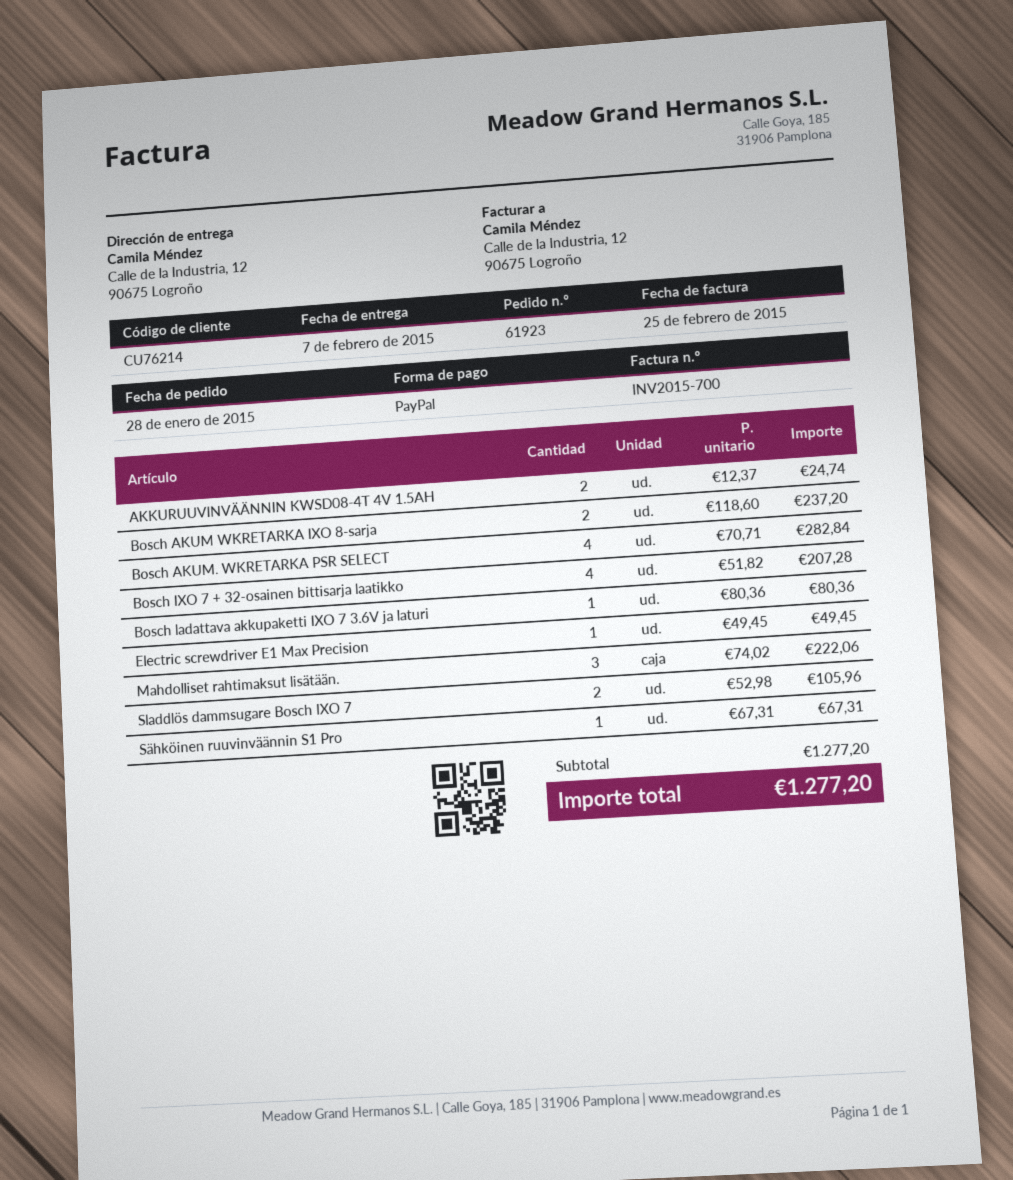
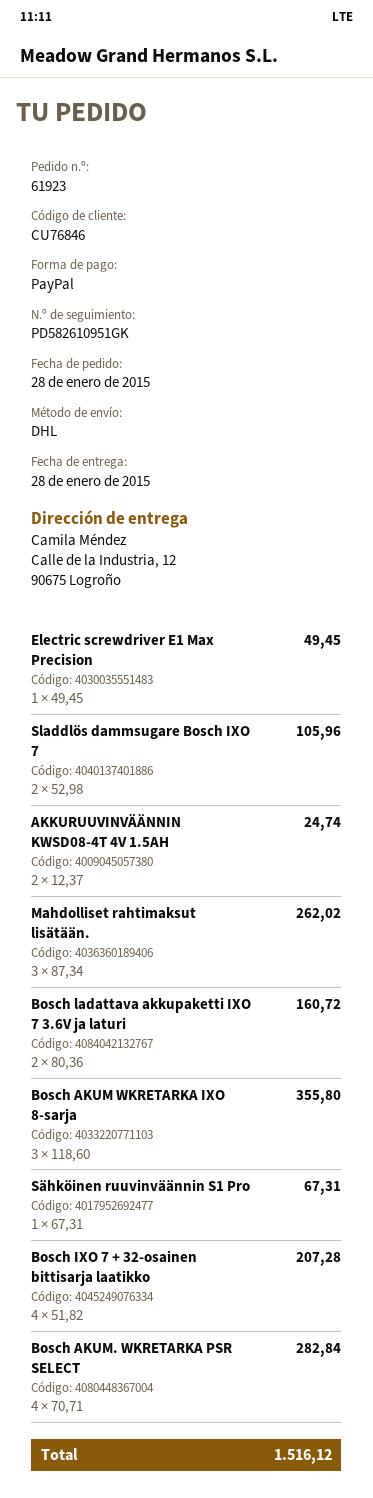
delivery date: 2015-02-07 -> 2015-01-28
customer number: CU76214 -> CU76846
Bosch AKUM WKRETARKA IXO 8-sarja: 2 x 118.60 = 237.20 -> 3 x 118.60 = 355.80
Bosch ladattava akkupaketti IXO 7 3.6V ja laturi: 1 x 80.36 = 80.36 -> 2 x 80.36 = 160.72
Mahdolliset rahtimaksut lisätään.: 3 x 74.02 = 222.06 -> 3 x 87.34 = 262.02
total: 1277.20 -> 1516.12

